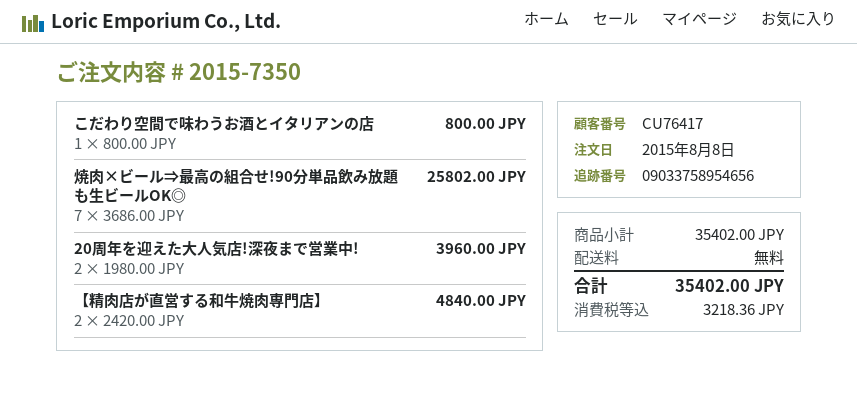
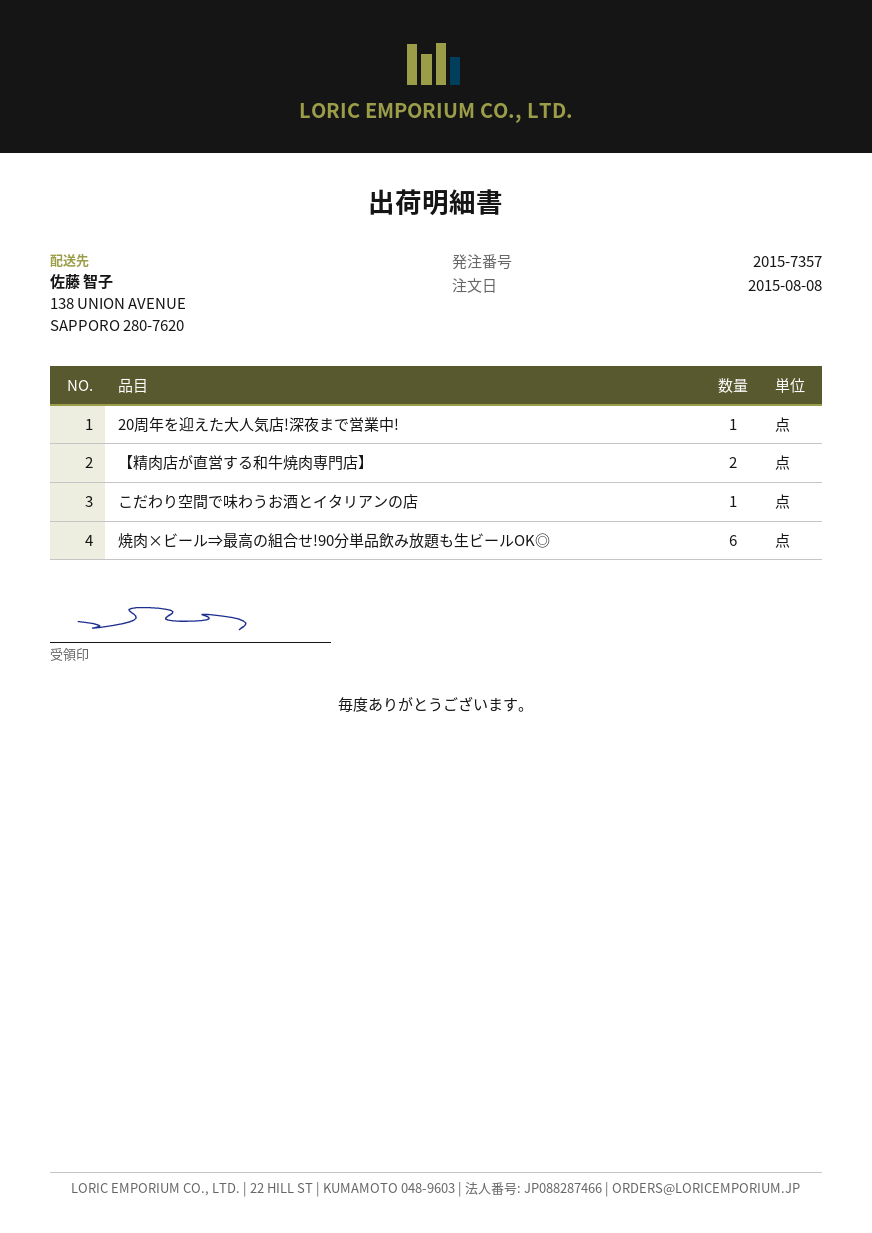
order number: 2015-7350 -> 2015-7357
焼肉×ビール⇒最高の組合せ!90分単品飲み放題も生ビールOK◎: 7 -> 6
20周年を迎えた大人気店!深夜まで営業中!: 2 -> 1

